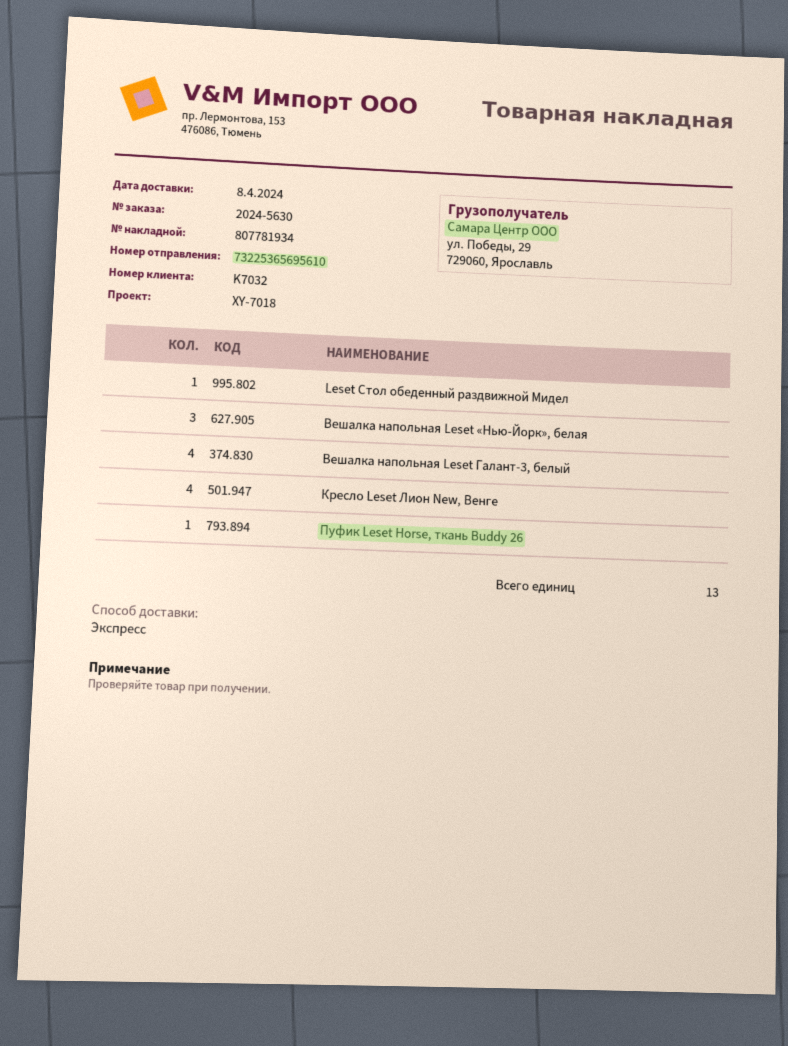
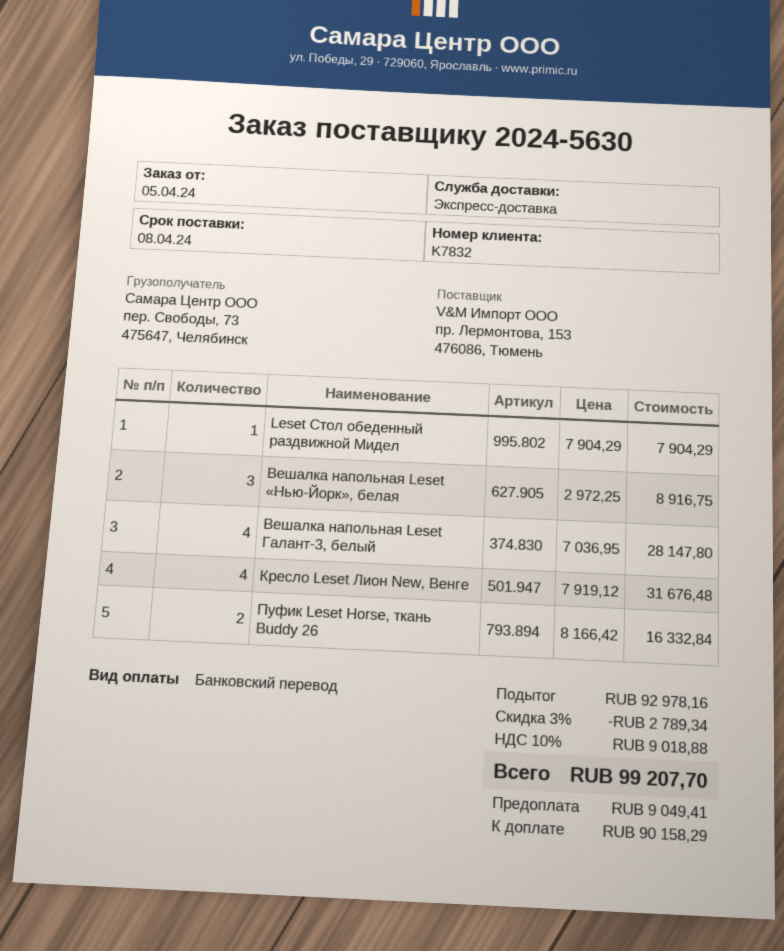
customer number: K7032 -> K7832
ship to: ул. Победы, 29, 729060, Ярославль -> пер. Свободы, 73, 475647, Челябинск
Пуфик Leset Horse, ткань Buddy 26: 1 -> 2

